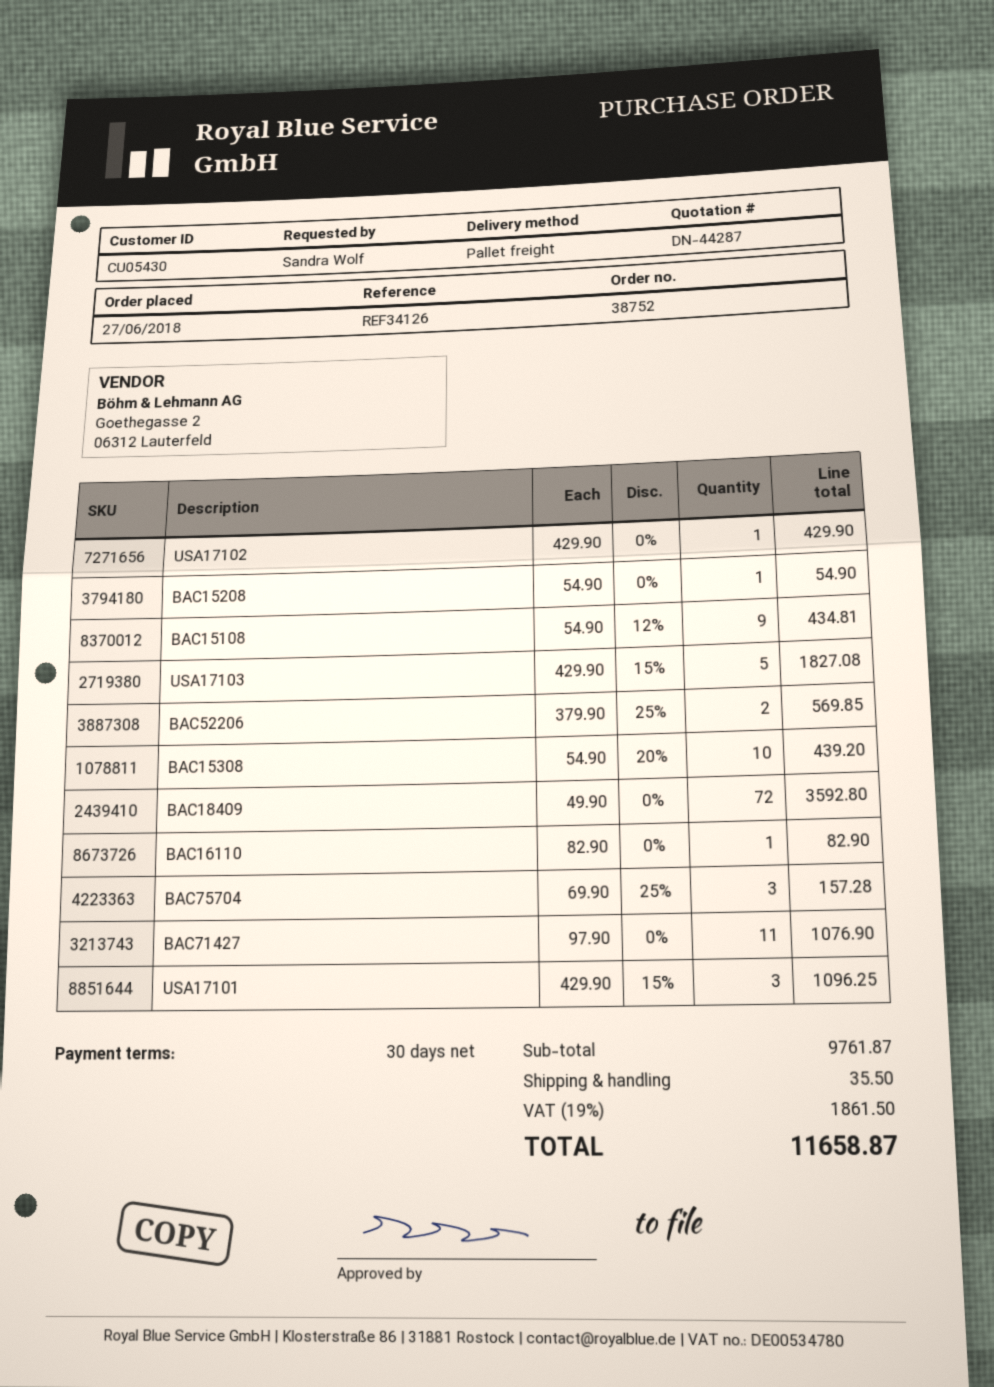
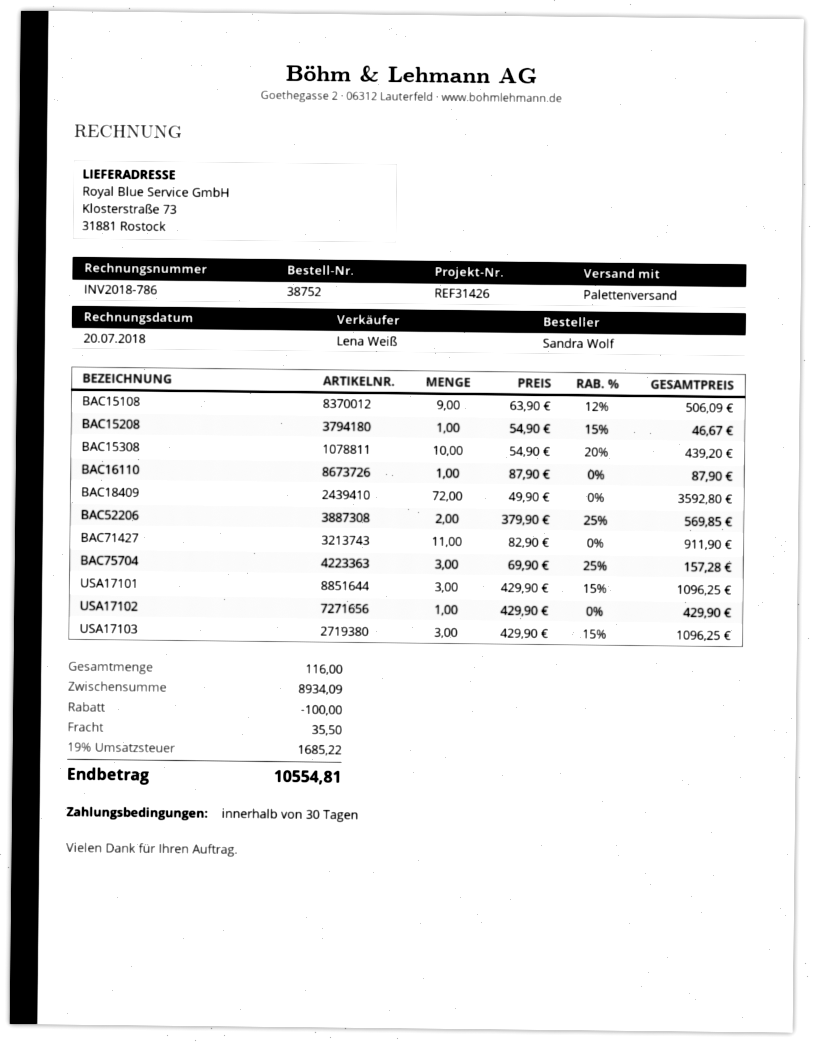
reference: REF34126 -> REF31426
BAC15208: 1 x 54.90 = 54.90 -> 1 x 54.90 - 15% = 46.67
BAC15108: 9 x 54.90 - 12% = 434.81 -> 9 x 63.90 - 12% = 506.09
USA17103: 5 x 429.90 - 15% = 1827.08 -> 3 x 429.90 - 15% = 1096.25
BAC16110: 1 x 82.90 = 82.90 -> 1 x 87.90 = 87.90
BAC71427: 11 x 97.90 = 1076.90 -> 11 x 82.90 = 911.90
subtotal: 9761.87 -> 8934.09
discount: none -> 100.00
tax: 19% = 1861.50 -> 19% = 1685.22
total: 11658.87 -> 10554.81

